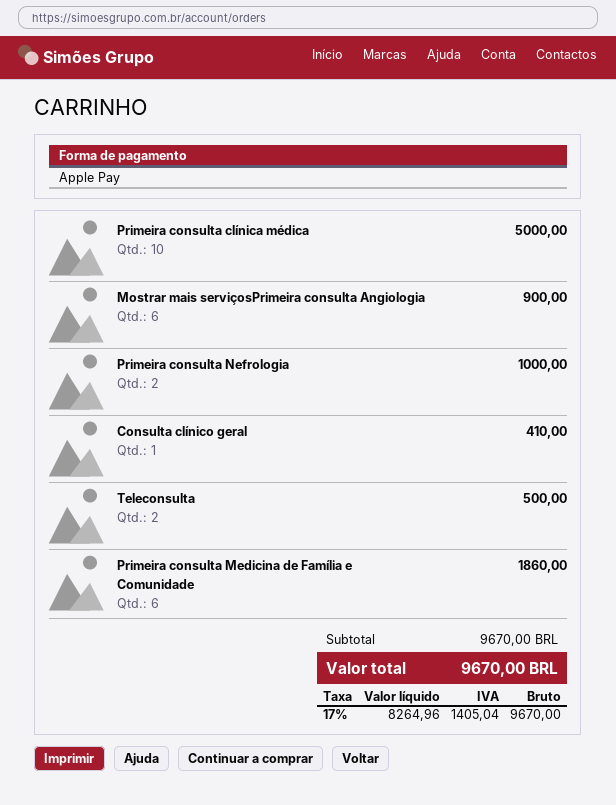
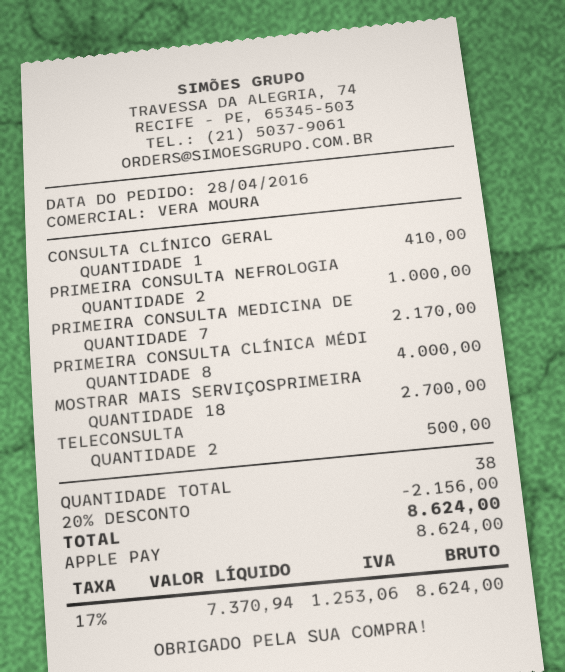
Primeira consulta clínica médica: 10 for 5000.00 -> 8 for 4000.00
Mostrar mais serviçosPrimeira consulta Angiologia: 6 for 900.00 -> 18 for 2700.00
Primeira consulta Medicina de Família e Comunidade: 6 for 1860.00 -> 7 for 2170.00
discount: none -> 20% = 2156.00
net: 8264.96 -> 7370.94
tax: 17% = 1405.04 -> 17% = 1253.06
total: 9670.00 -> 8624.00

